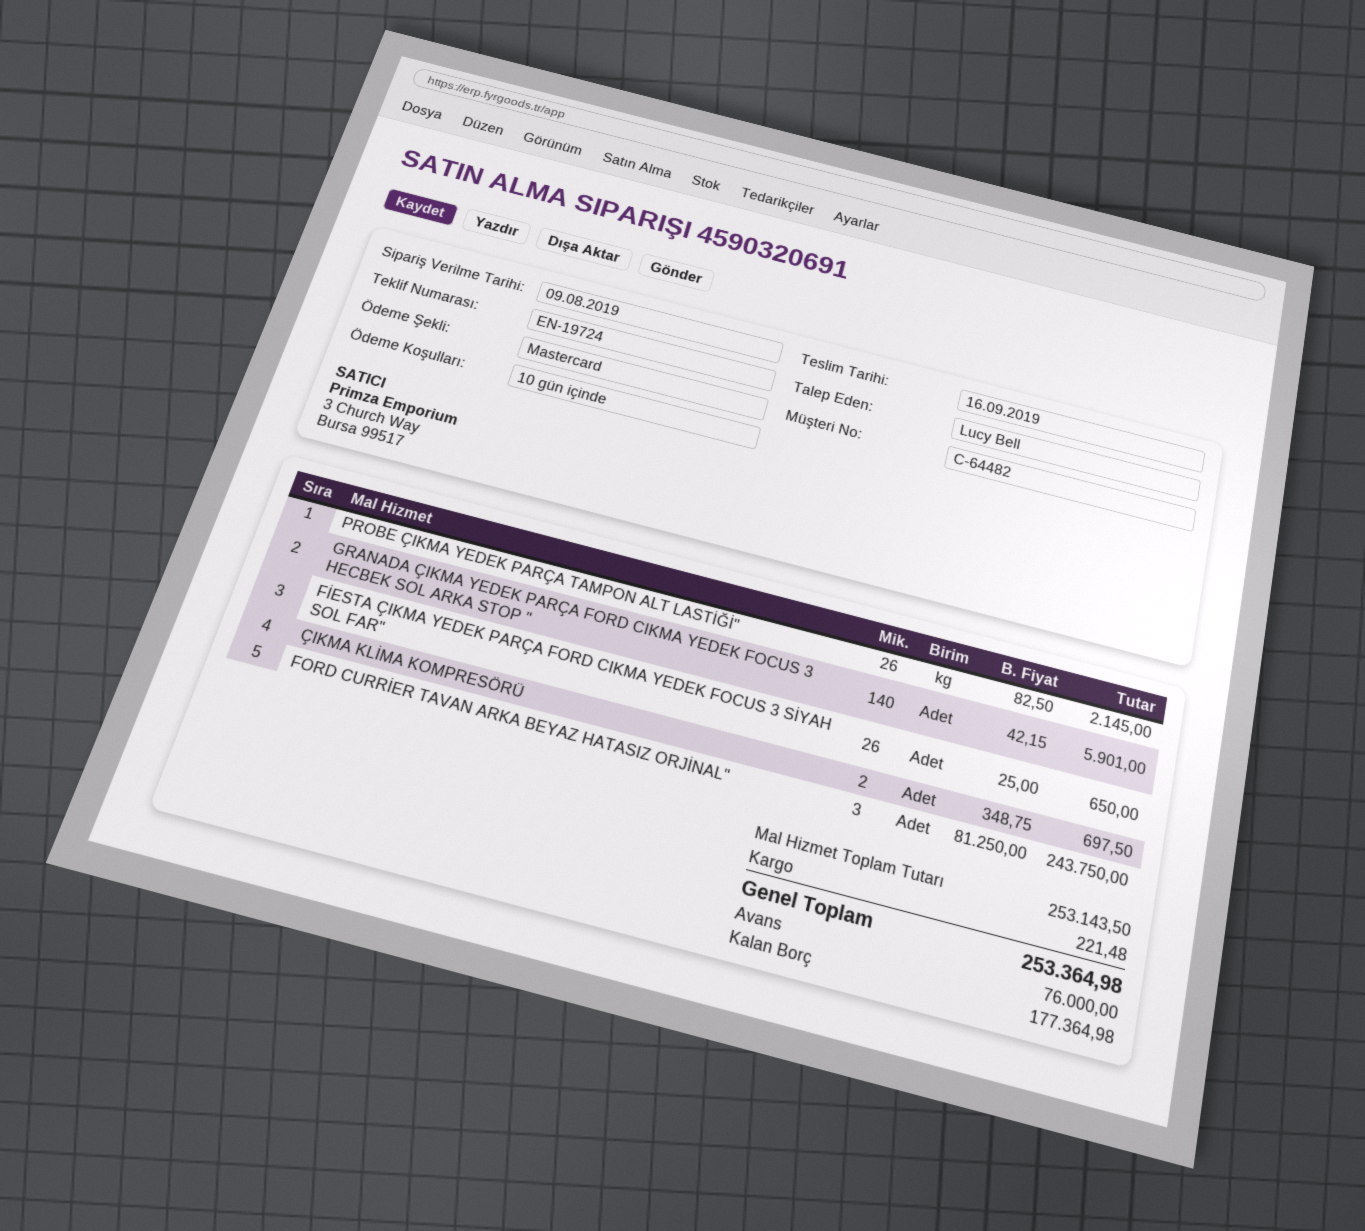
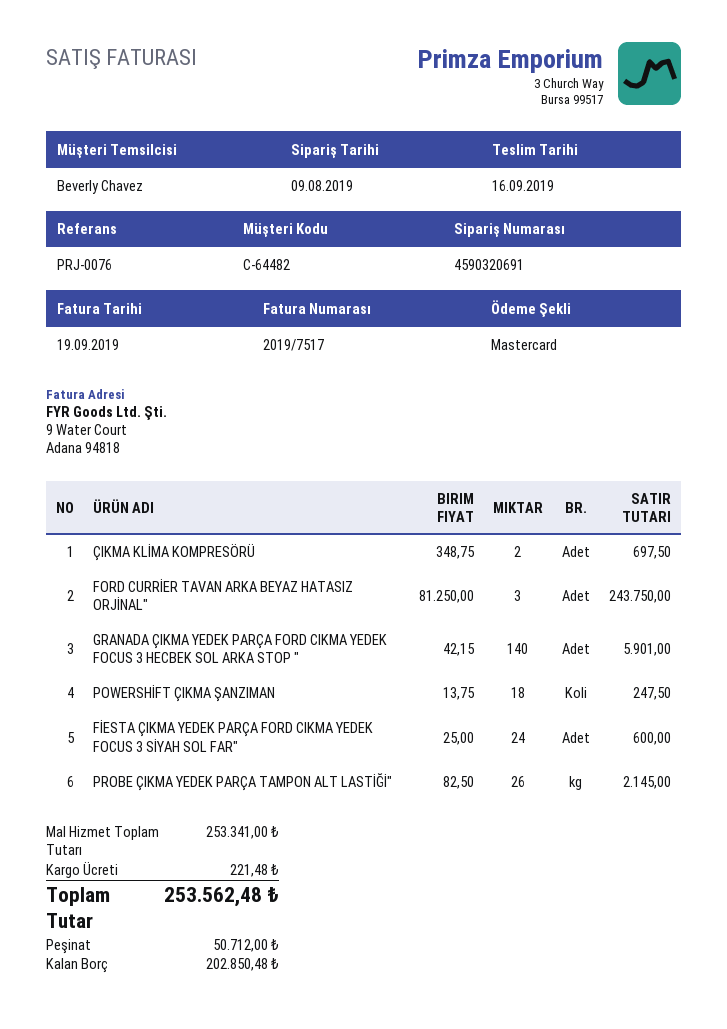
FİESTA ÇIKMA YEDEK PARÇA FORD CIKMA YEDEK FOCUS 3 SİYAH SOL FAR": 26 x 25.00 = 650.00 -> 24 x 25.00 = 600.00
POWERSHİFT ÇIKMA ŞANZIMAN: none -> 18 x 13.75 = 247.50
subtotal: 253143.50 -> 253341.00
total: 253364.98 -> 253562.48
deposit: 76000.00 -> 50712.00
balance: 177364.98 -> 202850.48

